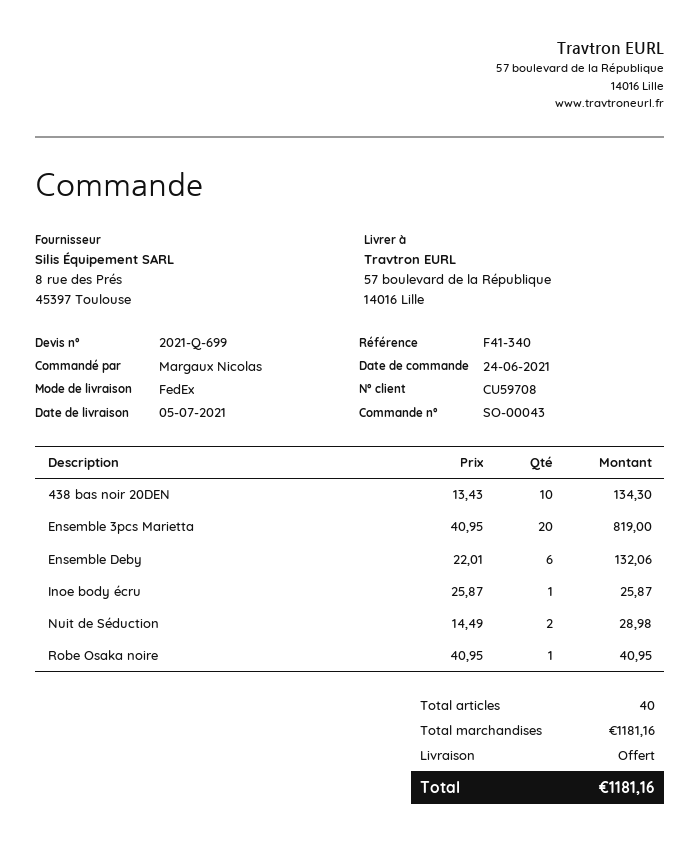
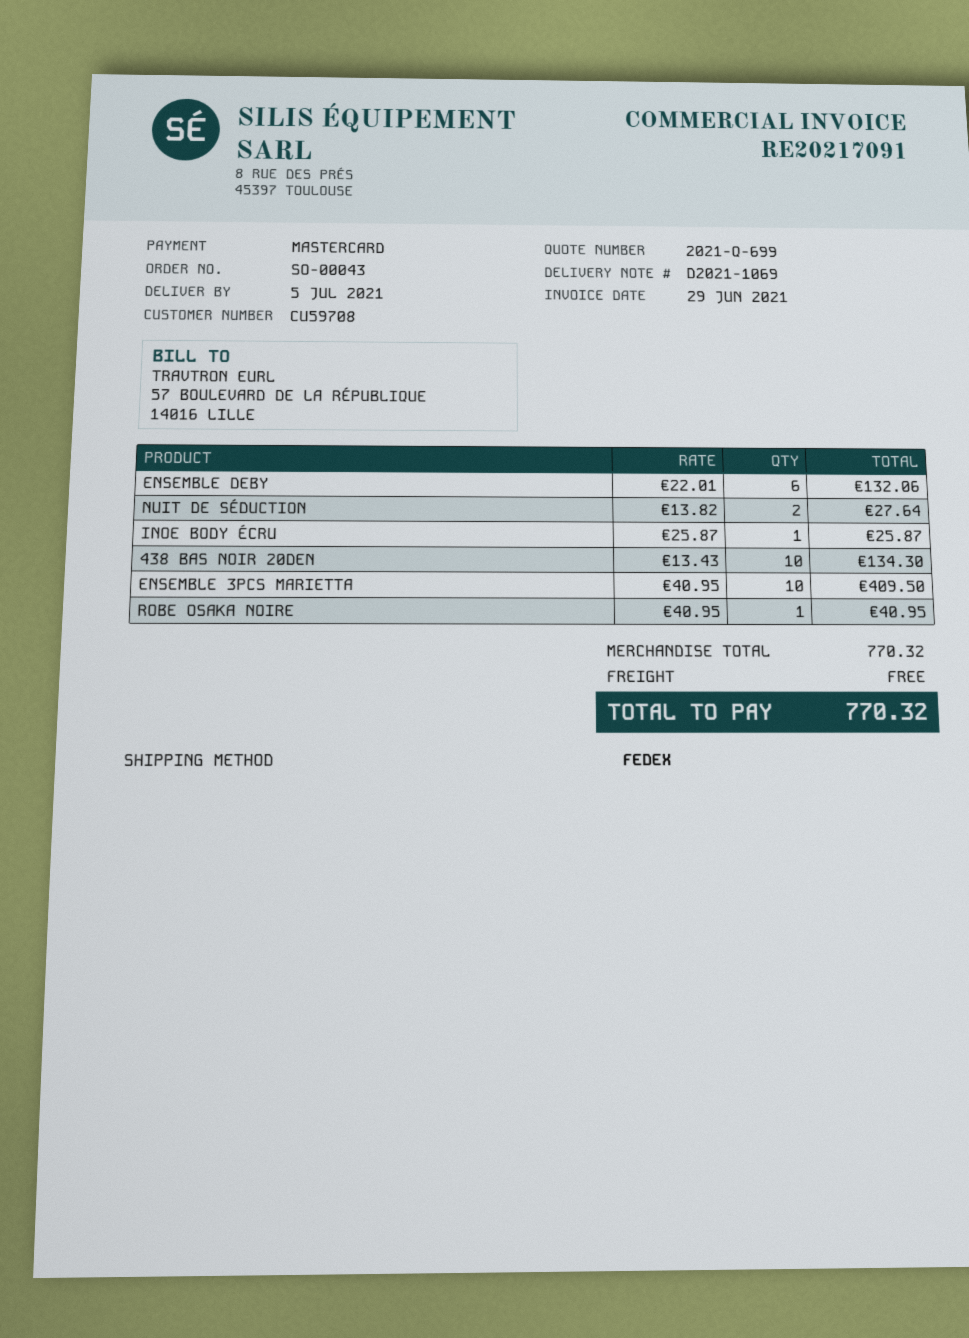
Ensemble 3pcs Marietta: 20 x 40.95 = 819.00 -> 10 x 40.95 = 409.50
Nuit de Séduction: 2 x 14.49 = 28.98 -> 2 x 13.82 = 27.64
subtotal: 1181.16 -> 770.32
total: 1181.16 -> 770.32

